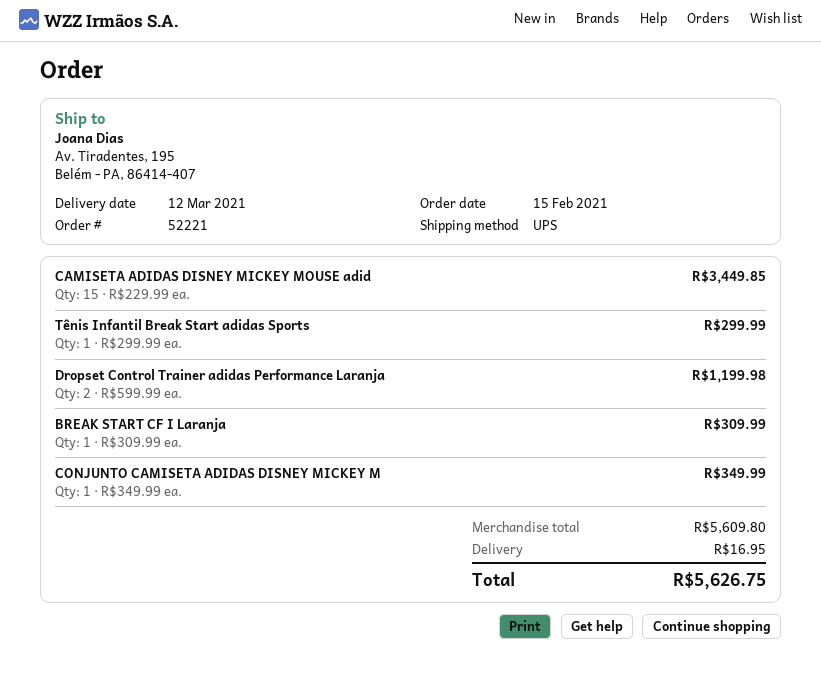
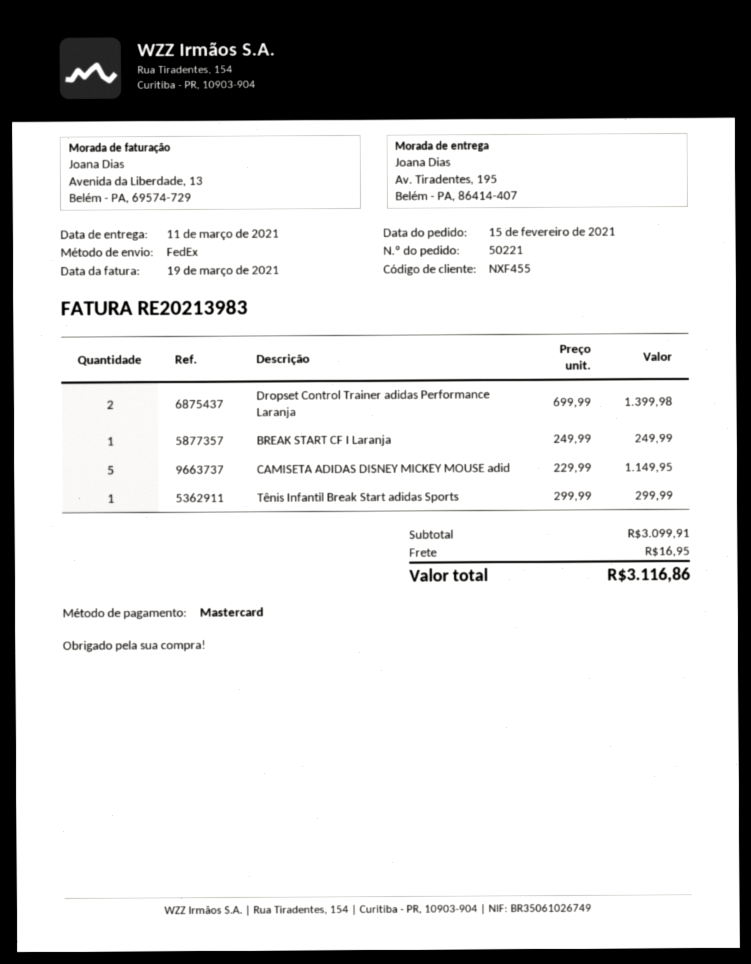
order number: 52221 -> 50221
delivery date: 2021-03-12 -> 2021-03-11
shipping method: UPS -> FedEx
CAMISETA ADIDAS DISNEY MICKEY MOUSE adid: 15 x 229.99 = 3449.85 -> 5 x 229.99 = 1149.95
Dropset Control Trainer adidas Performance Laranja: 2 x 599.99 = 1199.98 -> 2 x 699.99 = 1399.98
BREAK START CF I Laranja: 1 x 309.99 = 309.99 -> 1 x 249.99 = 249.99
CONJUNTO CAMISETA ADIDAS DISNEY MICKEY M: 1 x 349.99 = 349.99 -> none
subtotal: 5609.80 -> 3099.91
total: 5626.75 -> 3116.86

